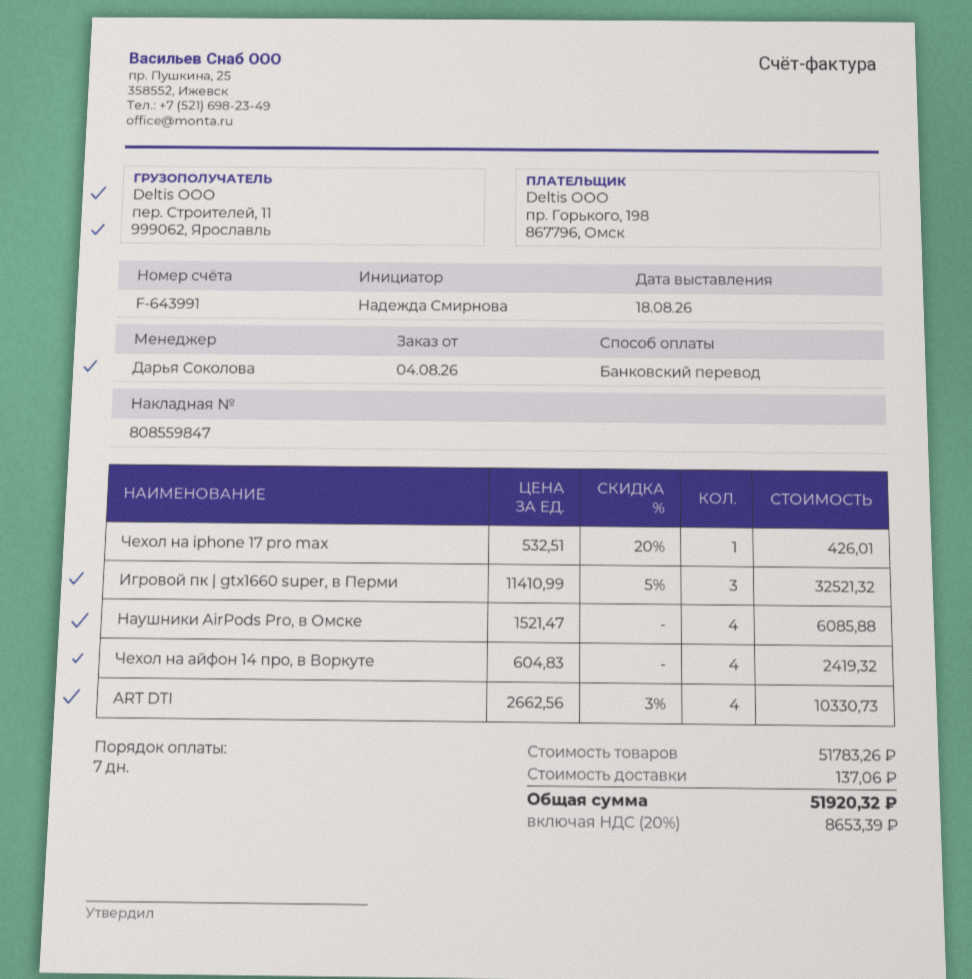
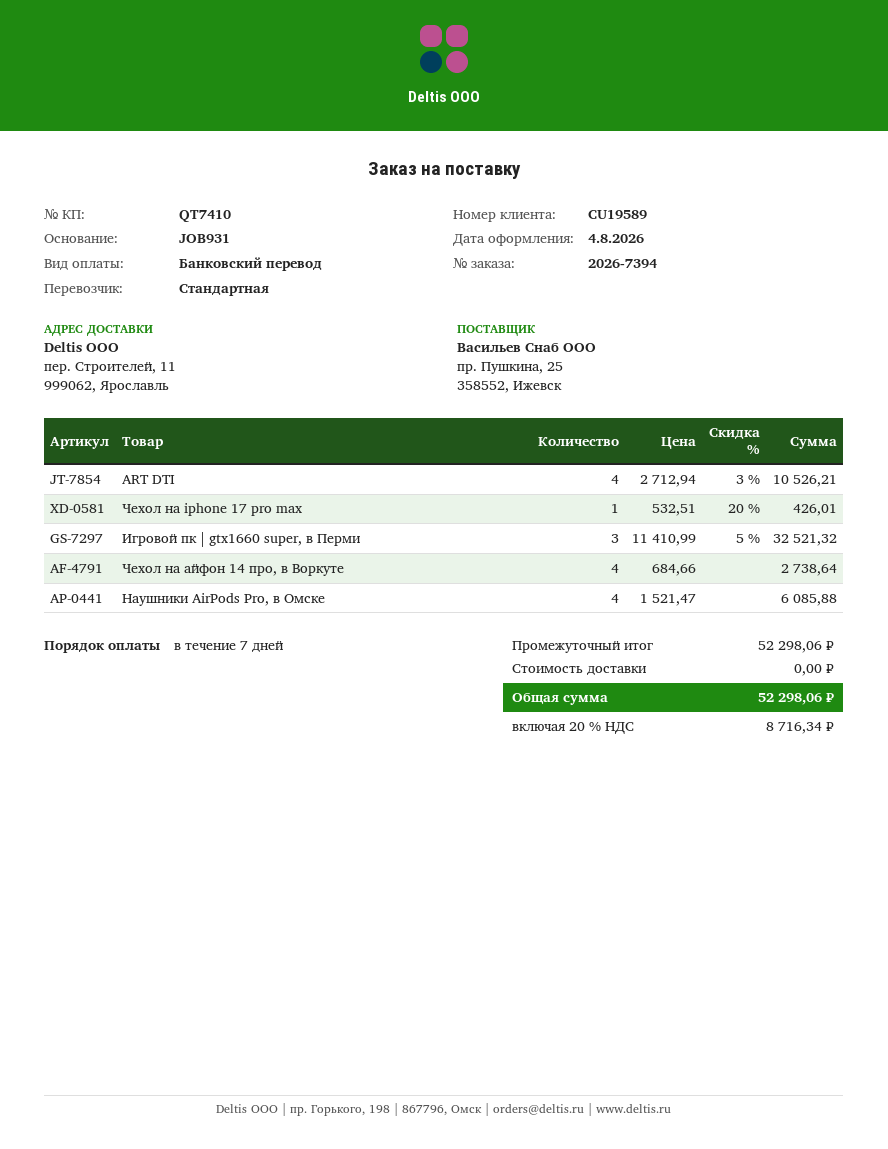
Чехол на айфон 14 про, в Воркуте: 4 x 604.83 = 2419.32 -> 4 x 684.66 = 2738.64
ART DTI: 4 x 2662.56 - 3% = 10330.73 -> 4 x 2712.94 - 3% = 10526.21
subtotal: 51783.26 -> 52298.06
shipping: 137.06 -> 0.00
tax: 20% = 8653.39 -> 20% = 8716.34
total: 51920.32 -> 52298.06

